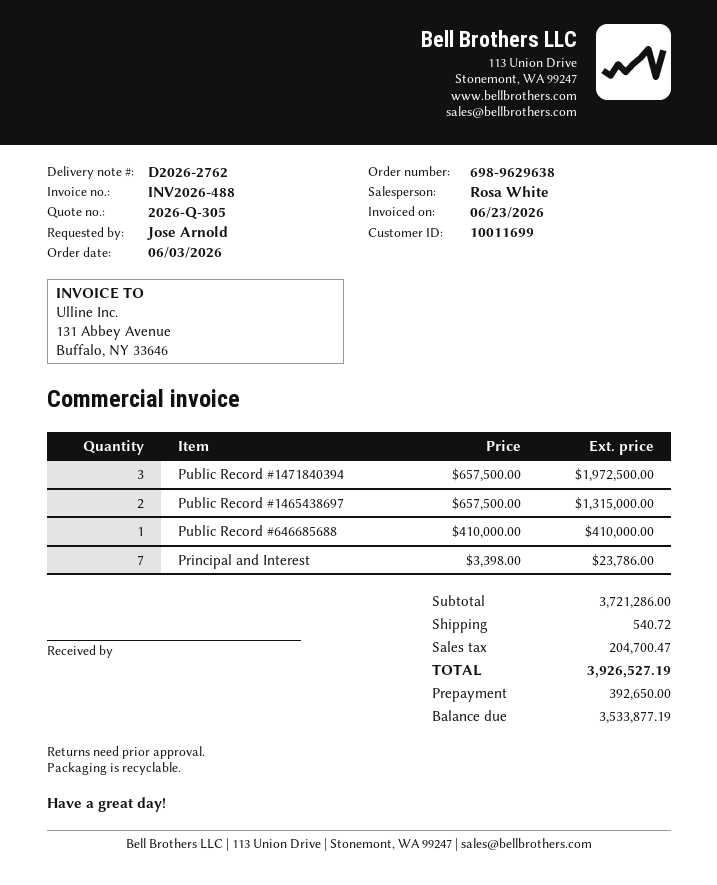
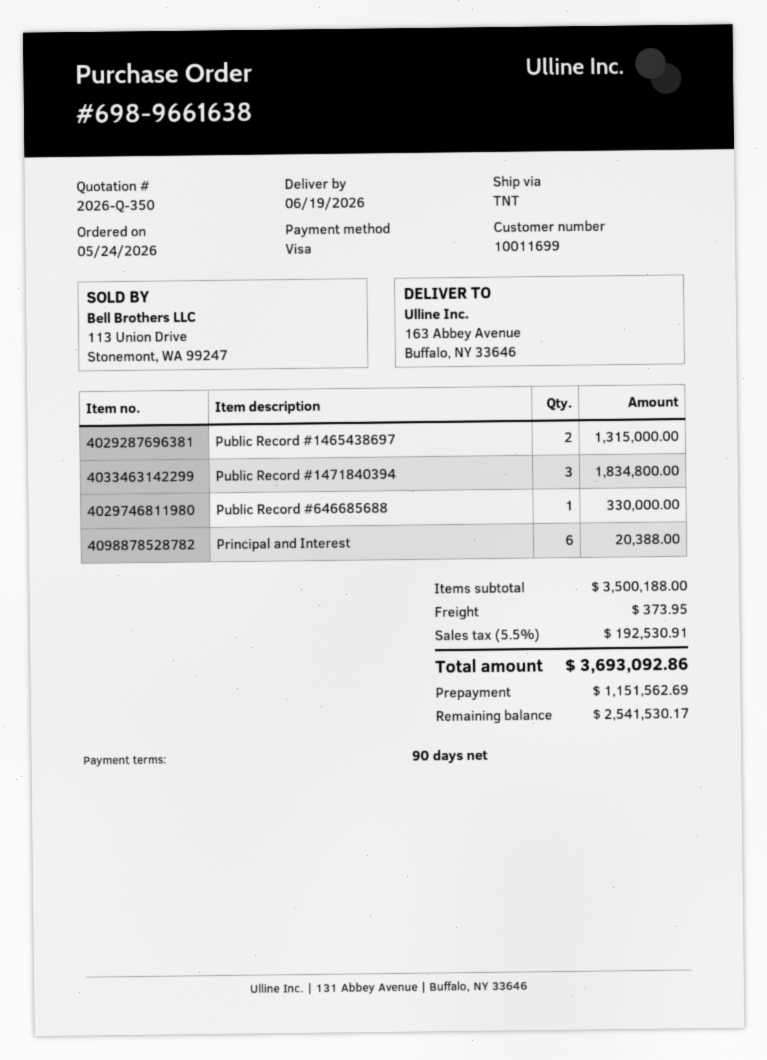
quote number: 2026-Q-305 -> 2026-Q-350
order number: 698-9629638 -> 698-9661638
order date: 2026-06-03 -> 2026-05-24
Public Record #1471840394: 3 for 1972500.00 -> 3 for 1834800.00
Public Record #646685688: 1 for 410000.00 -> 1 for 330000.00
Principal and Interest: 7 for 23786.00 -> 6 for 20388.00
subtotal: 3721286.00 -> 3500188.00
shipping: 540.72 -> 373.95
tax: 204700.47 -> 192530.91
total: 3926527.19 -> 3693092.86
deposit: 392650.00 -> 1151562.69
balance: 3533877.19 -> 2541530.17

